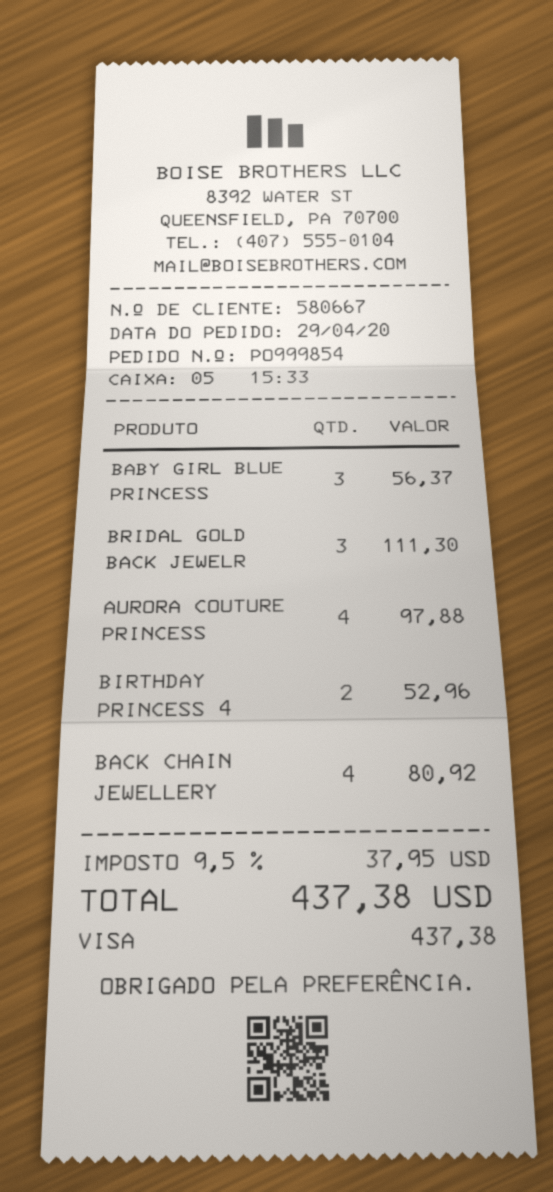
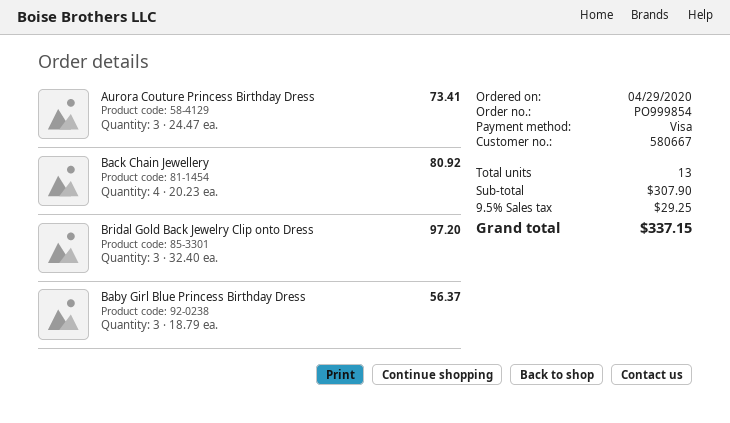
BRIDAL GOLD BACK JEWELR: 3 for 111.30 -> 3 for 97.20
AURORA COUTURE PRINCESS: 4 for 97.88 -> 3 for 73.41
BIRTHDAY PRINCESS 4: 2 for 52.96 -> none
tax: 9.5% = 37.95 -> 9.5% = 29.25
total: 437.38 -> 337.15

